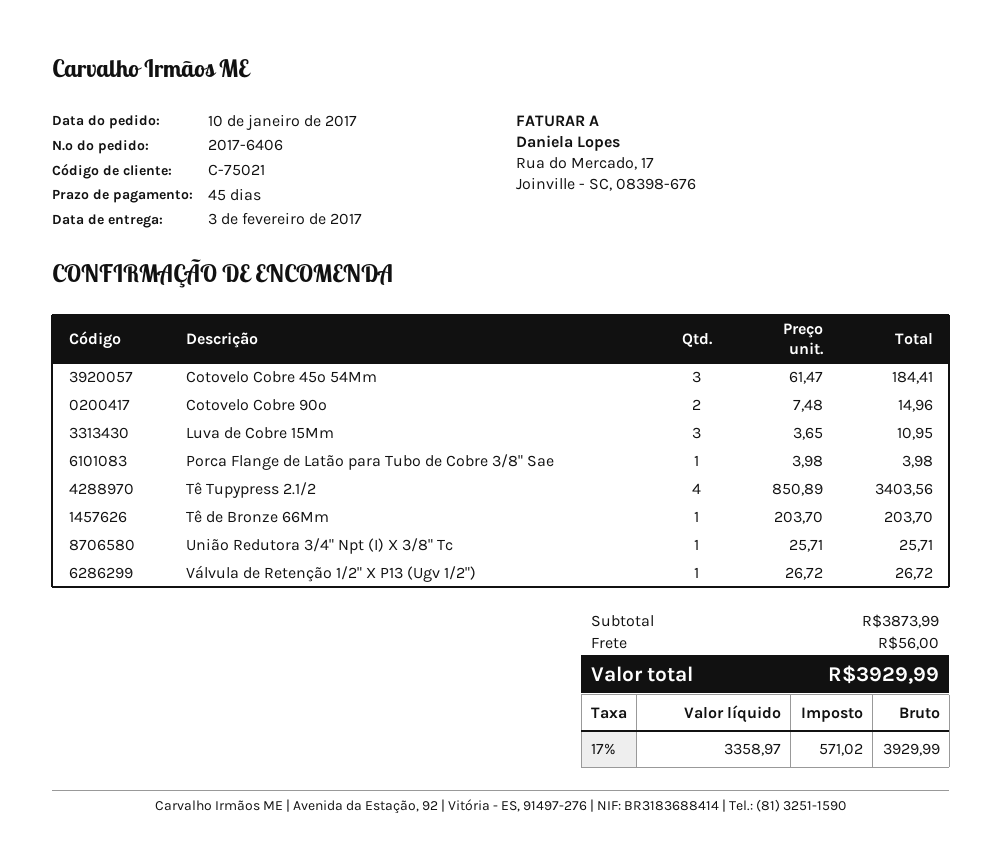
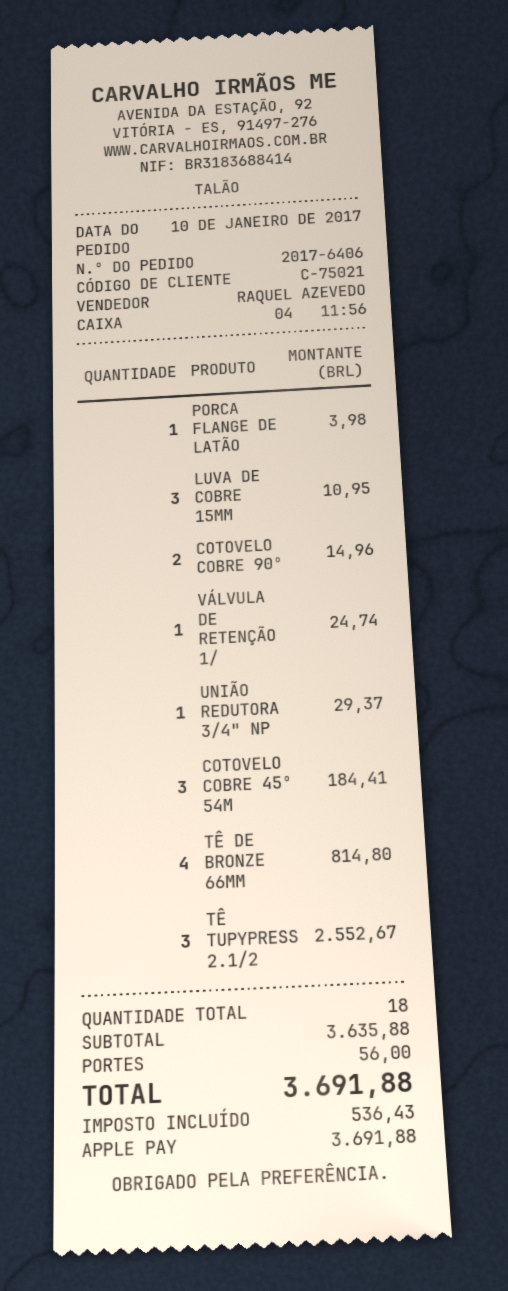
Tê Tupypress 2.1/2: 4 for 3403.56 -> 3 for 2552.67
Tê de Bronze 66Mm: 1 for 203.70 -> 4 for 814.80
União Redutora 3/4" Npt (I) X 3/8" Tc: 1 for 25.71 -> 1 for 29.37
Válvula de Retenção 1/2" X P13 (Ugv 1/2"): 1 for 26.72 -> 1 for 24.74
subtotal: 3873.99 -> 3635.88
tax: 571.02 -> 536.43
total: 3929.99 -> 3691.88

